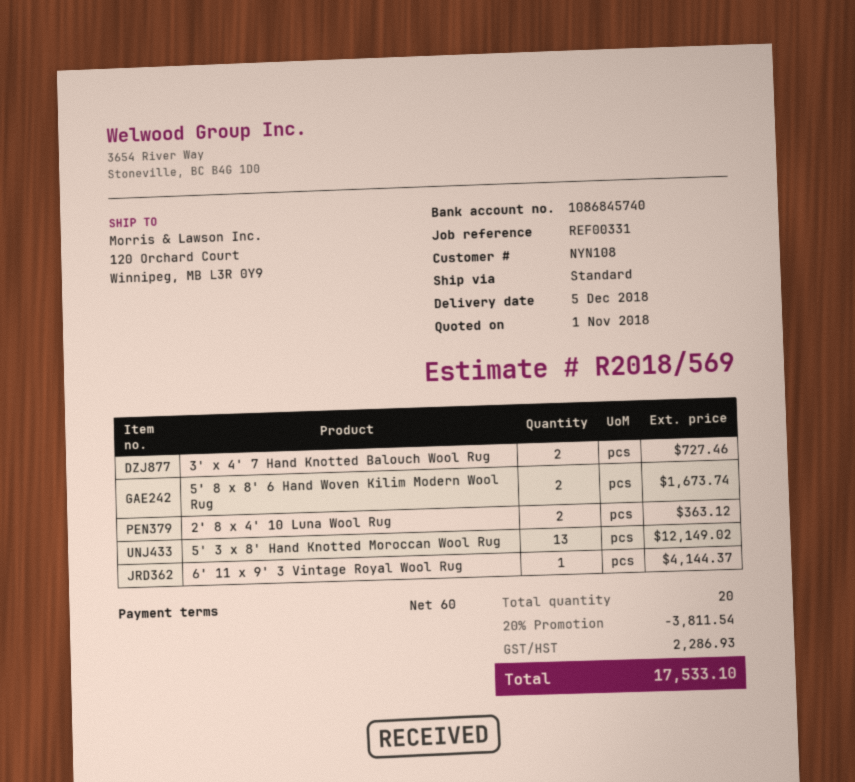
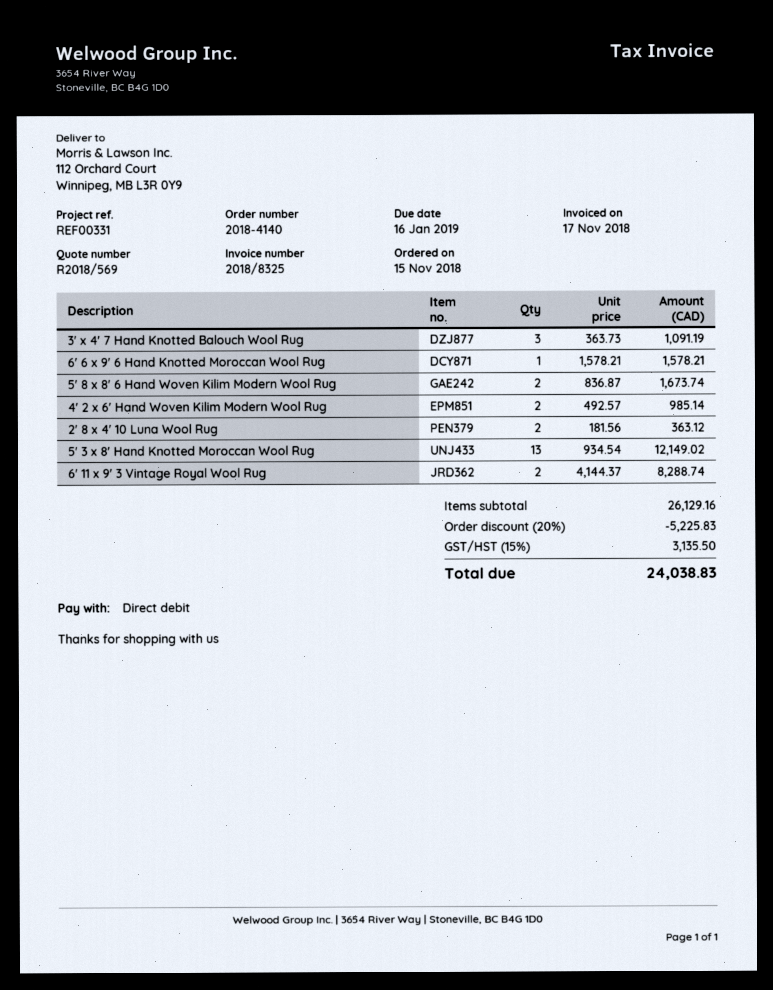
ship to: 120 Orchard Court, Winnipeg, MB L3R 0Y9 -> 112 Orchard Court, Winnipeg, MB L3R 0Y9
3' x 4' 7 Hand Knotted Balouch Wool Rug: 2 for 727.46 -> 3 for 1091.19
6' 11 x 9' 3 Vintage Royal Wool Rug: 1 for 4144.37 -> 2 for 8288.74
6' 6 x 9' 6 Hand Knotted Moroccan Wool Rug: none -> 1 for 1578.21
4' 2 x 6' Hand Woven Kilim Modern Wool Rug: none -> 2 for 985.14
discount: 20% = 3811.54 -> 20% = 5225.83
tax: 2286.93 -> 3135.50
total: 17533.10 -> 24038.83

